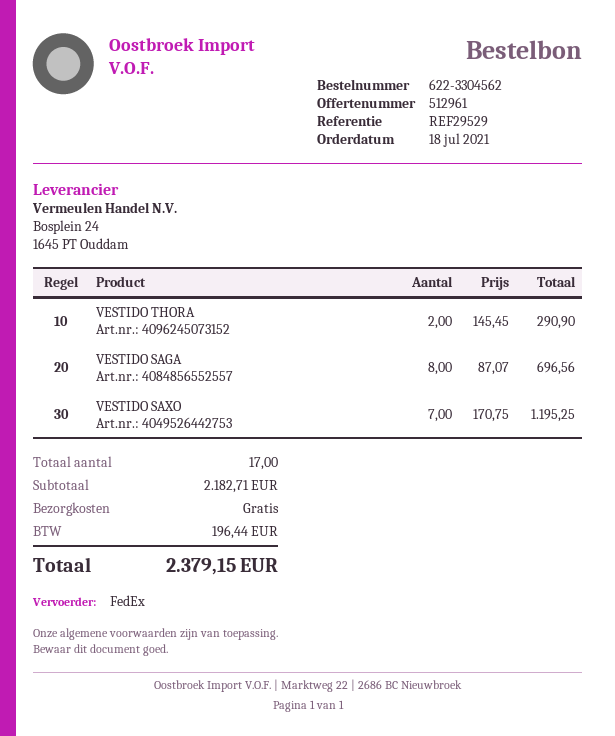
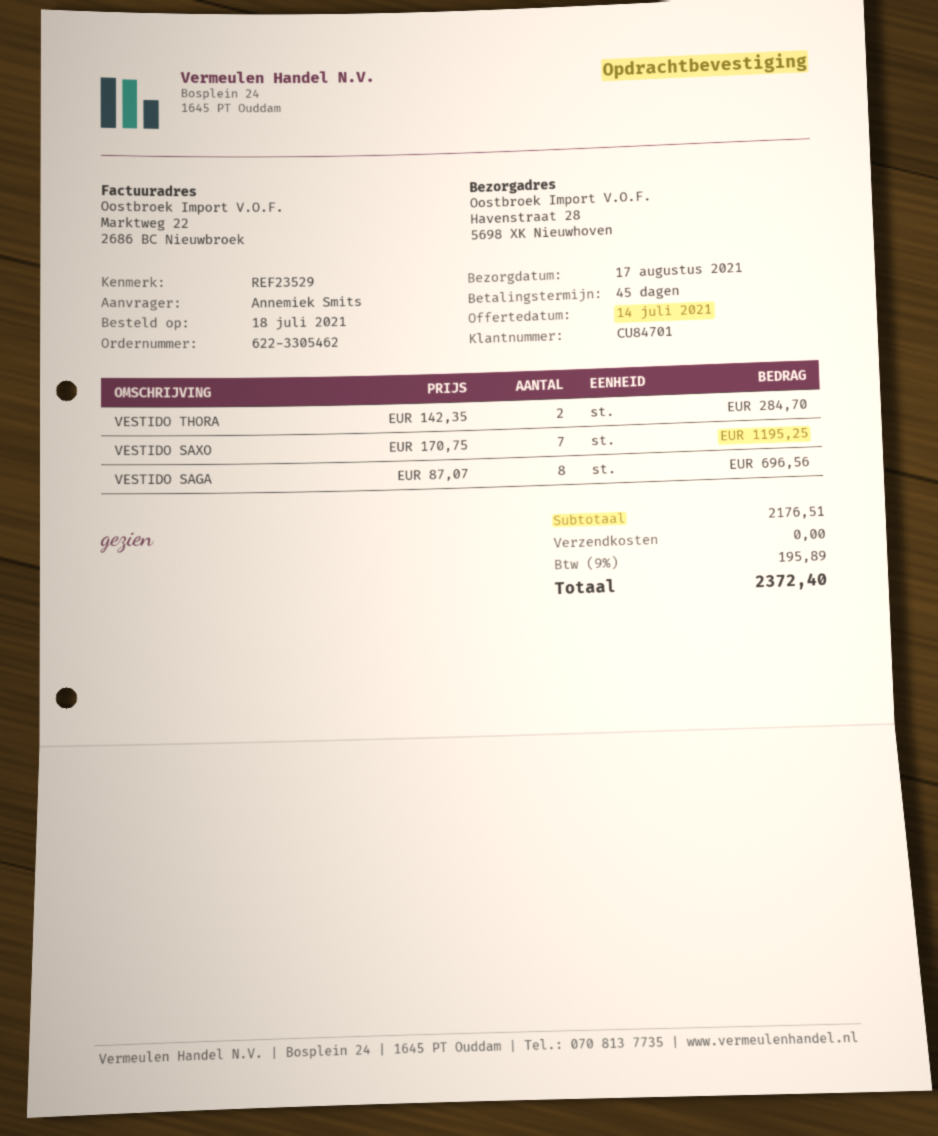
order number: 622-3304562 -> 622-3305462
reference: REF29529 -> REF23529
VESTIDO THORA: 2 x 145.45 = 290.90 -> 2 x 142.35 = 284.70
subtotal: 2182.71 -> 2176.51
tax: 196.44 -> 195.89
total: 2379.15 -> 2372.40

